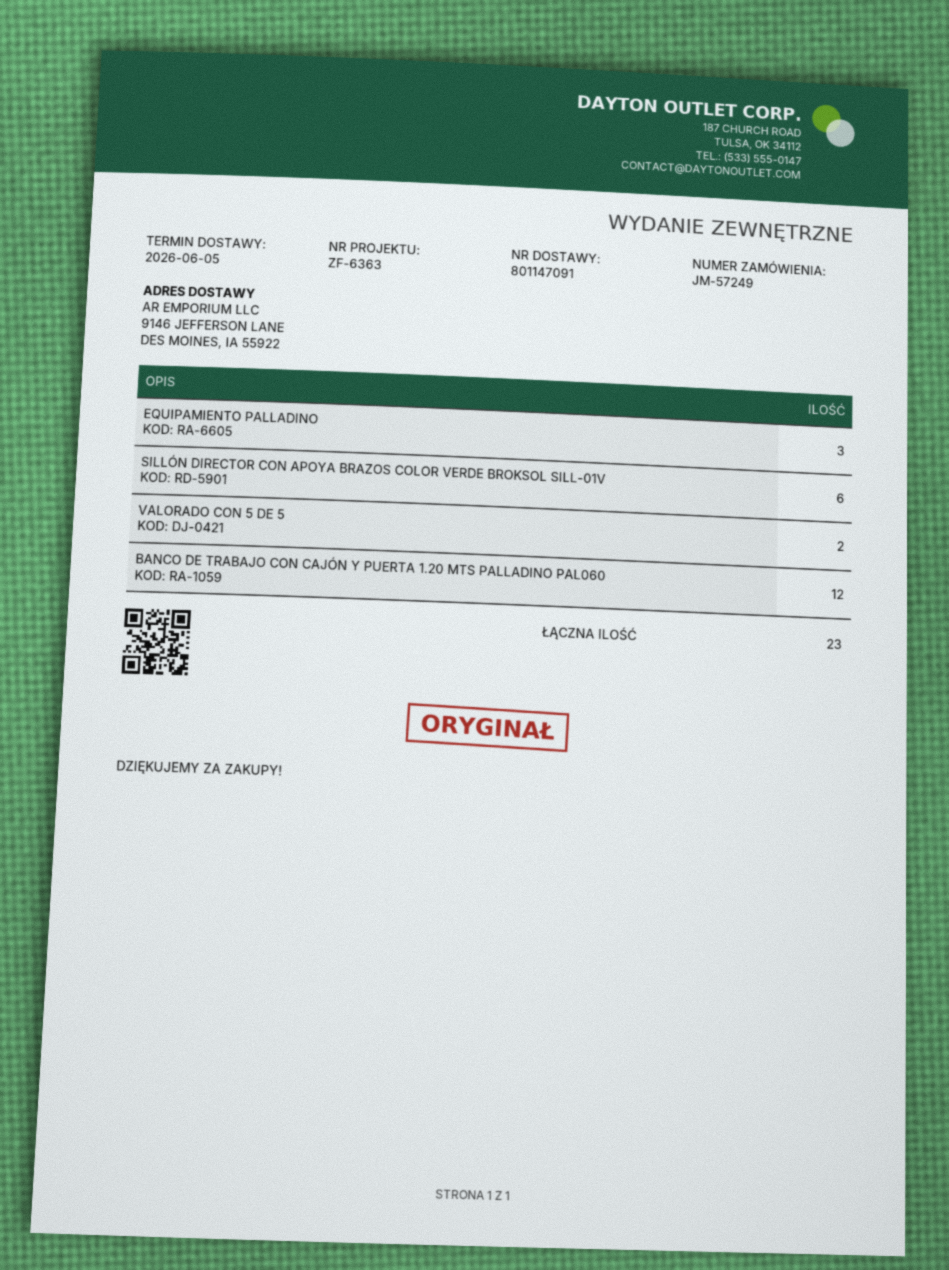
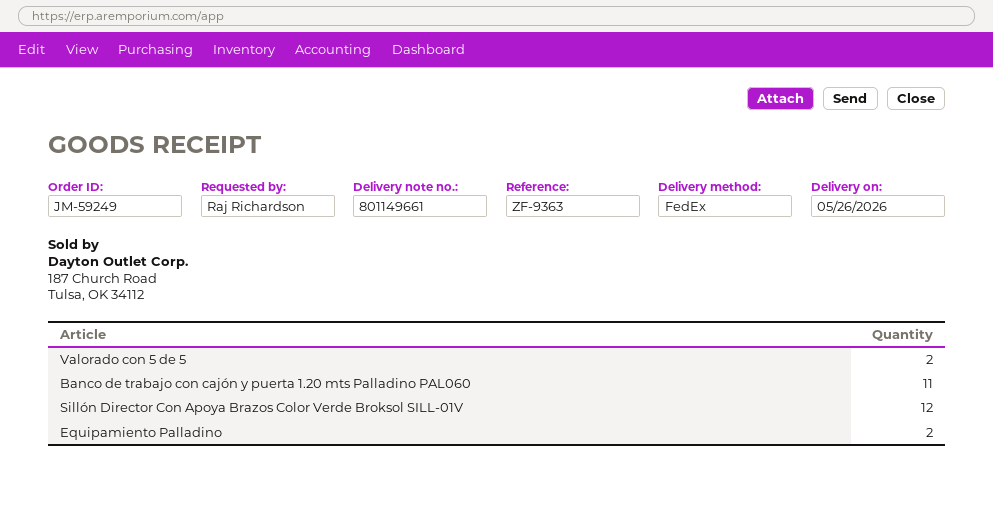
order number: JM-57249 -> JM-59249
delivery note number: 801147091 -> 801149661
delivery date: 2026-06-05 -> 2026-05-26
reference: ZF-6363 -> ZF-9363
EQUIPAMIENTO PALLADINO: 3 -> 2
SILLÓN DIRECTOR CON APOYA BRAZOS COLOR VERDE BROKSOL SILL-01V: 6 -> 12
BANCO DE TRABAJO CON CAJÓN Y PUERTA 1.20 MTS PALLADINO PAL060: 12 -> 11

